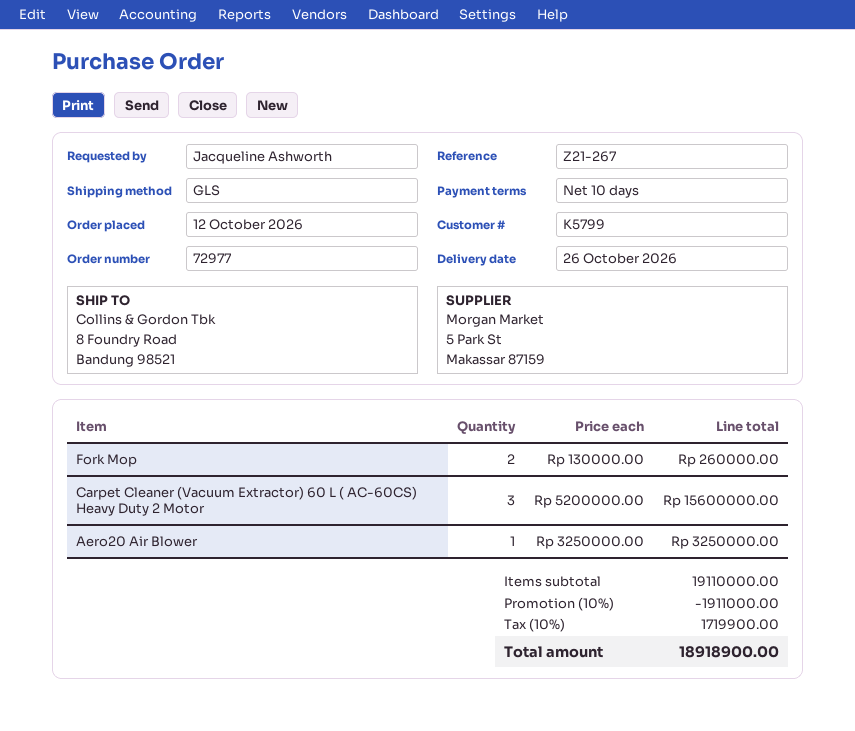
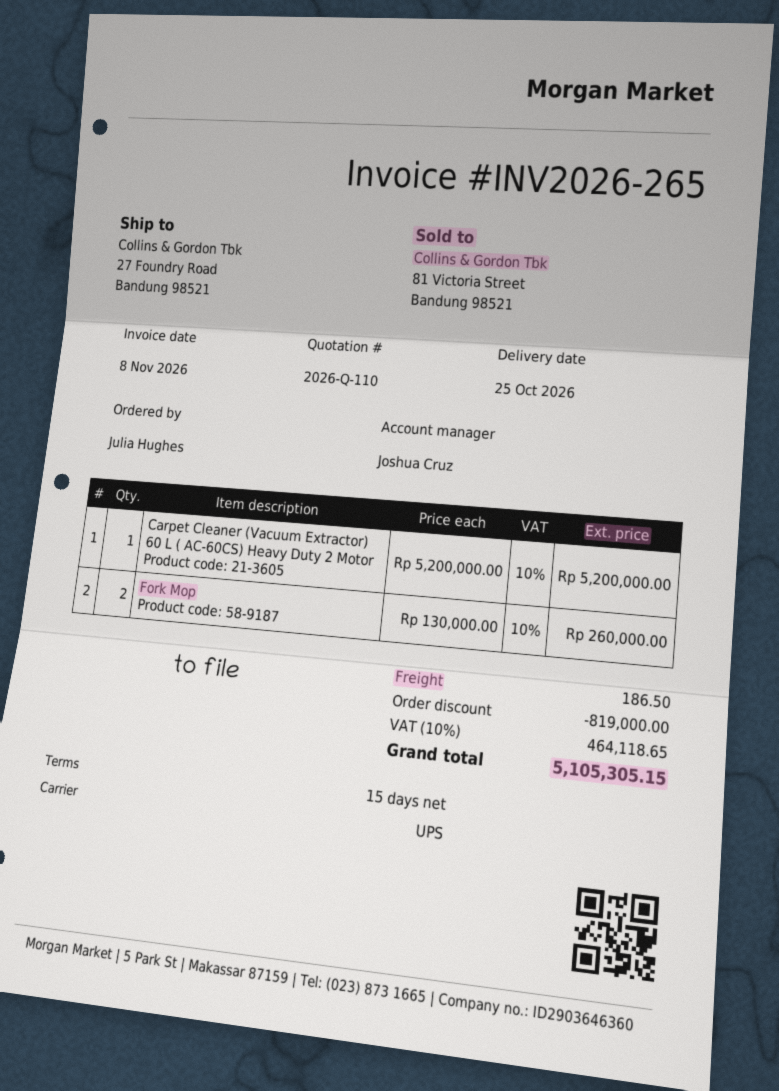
delivery date: 2026-10-26 -> 2026-10-25
payment terms: 10 days -> 15 days
ordered by: Jacqueline Ashworth -> Julia Hughes
shipping method: GLS -> UPS
ship to: 8 Foundry Road, Bandung 98521 -> 27 Foundry Road, Bandung 98521
Carpet Cleaner (Vacuum Extractor) 60 L ( AC-60CS) Heavy Duty 2 Motor: 3 x 5200000.00 = 15600000.00 -> 1 x 5200000.00 = 5200000.00
Aero20 Air Blower: 1 x 3250000.00 = 3250000.00 -> none
discount: 1911000.00 -> 819000.00
shipping: none -> 186.50
tax: 10% = 1719900.00 -> 10% = 464118.65
total: 18918900.00 -> 5105305.15

